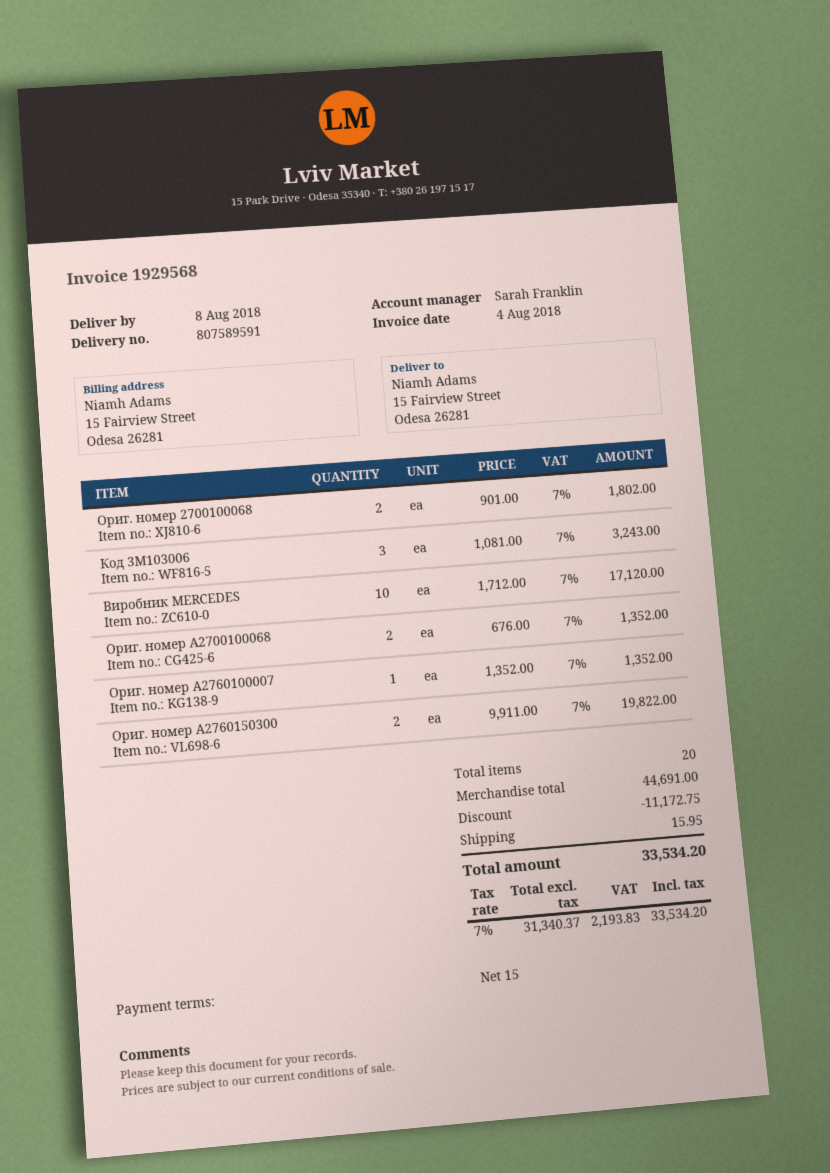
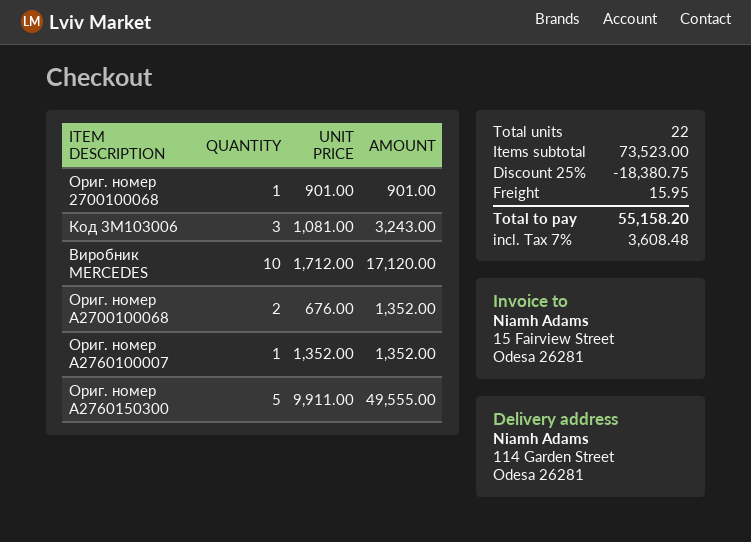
ship to: 15 Fairview Street, Odesa 26281 -> 114 Garden Street, Odesa 26281
Ориг. номер 2700100068: 2 x 901.00 = 1802.00 -> 1 x 901.00 = 901.00
Ориг. номер A2760150300: 2 x 9911.00 = 19822.00 -> 5 x 9911.00 = 49555.00
total quantity: 20 -> 22
subtotal: 44691.00 -> 73523.00
discount: 11172.75 -> 18380.75
tax: 7% = 2193.83 -> 7% = 3608.48
total: 33534.20 -> 55158.20

